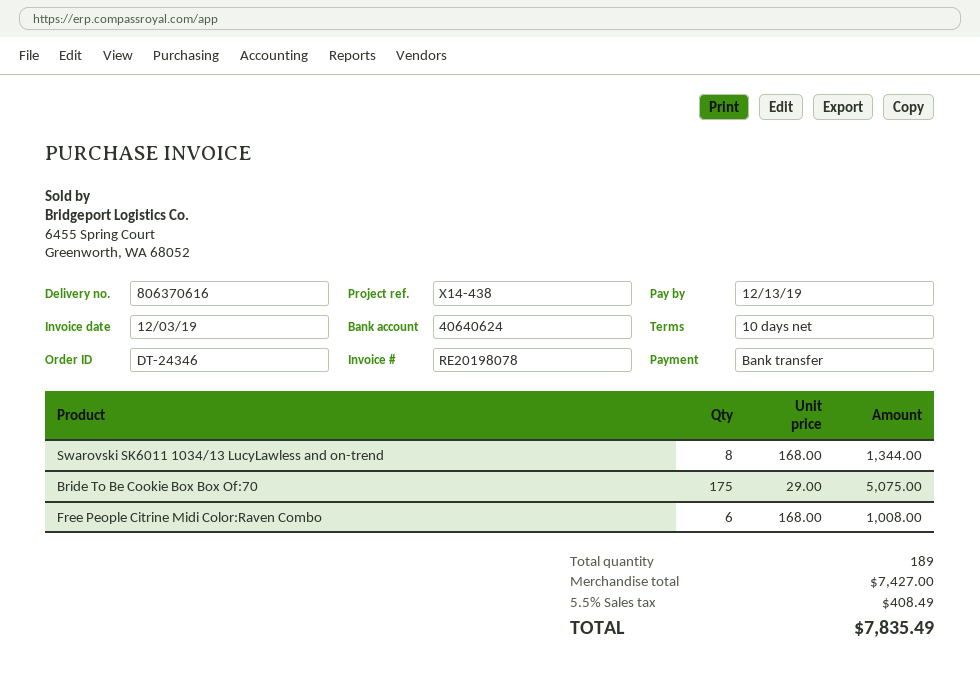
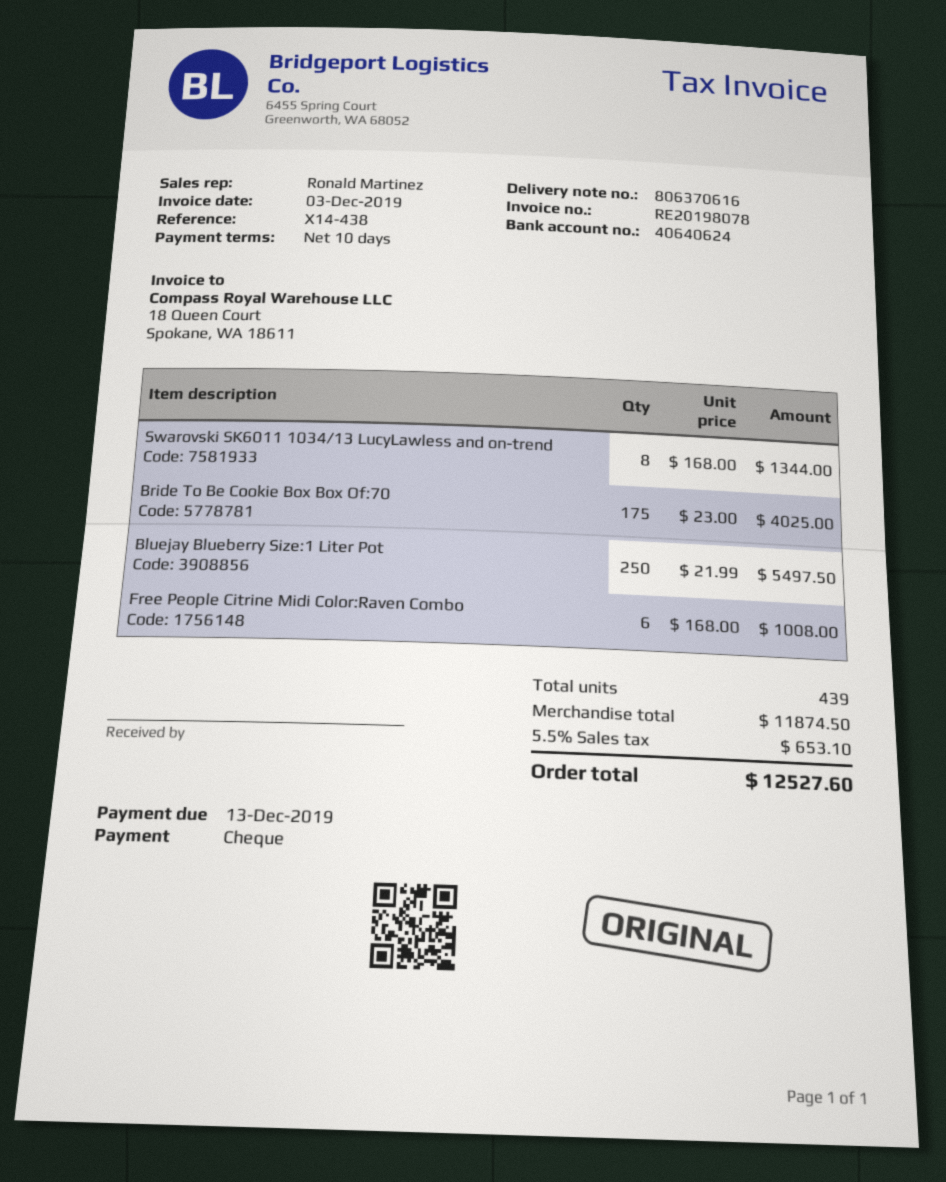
payment method: bank transfer -> cheque
Bride To Be Cookie Box Box Of:70: 175 x 29.00 = 5075.00 -> 175 x 23.00 = 4025.00
Bluejay Blueberry Size:1 Liter Pot: none -> 250 x 21.99 = 5497.50
total quantity: 189 -> 439
subtotal: 7427.00 -> 11874.50
tax: 5.5% = 408.49 -> 5.5% = 653.10
total: 7835.49 -> 12527.60

